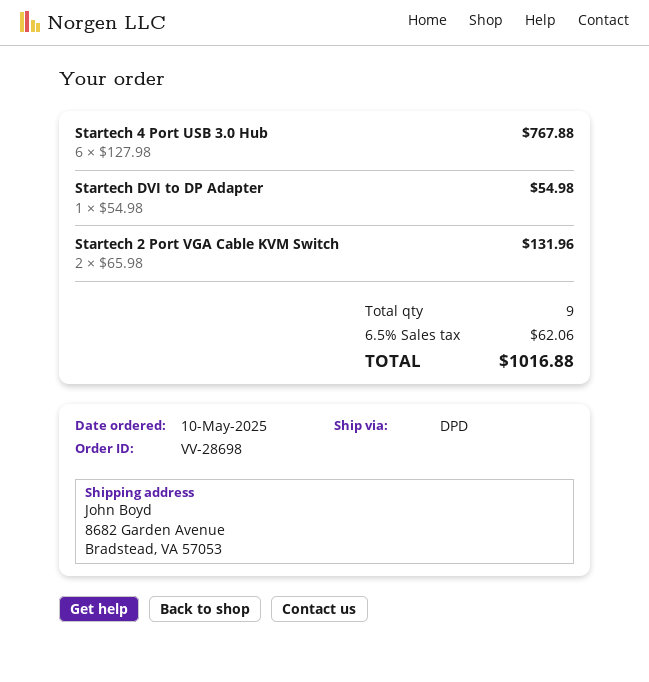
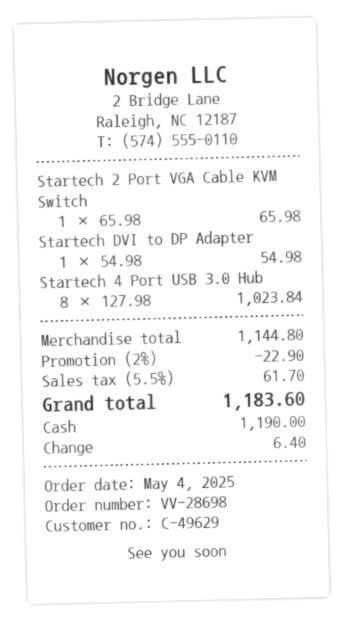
order date: 2025-05-10 -> 2025-05-04
Startech 4 Port USB 3.0 Hub: 6 x 127.98 = 767.88 -> 8 x 127.98 = 1023.84
Startech 2 Port VGA Cable KVM Switch: 2 x 65.98 = 131.96 -> 1 x 65.98 = 65.98
discount: none -> 2% = 22.90
tax: 6.5% = 62.06 -> 5.5% = 61.70
total: 1016.88 -> 1183.60

